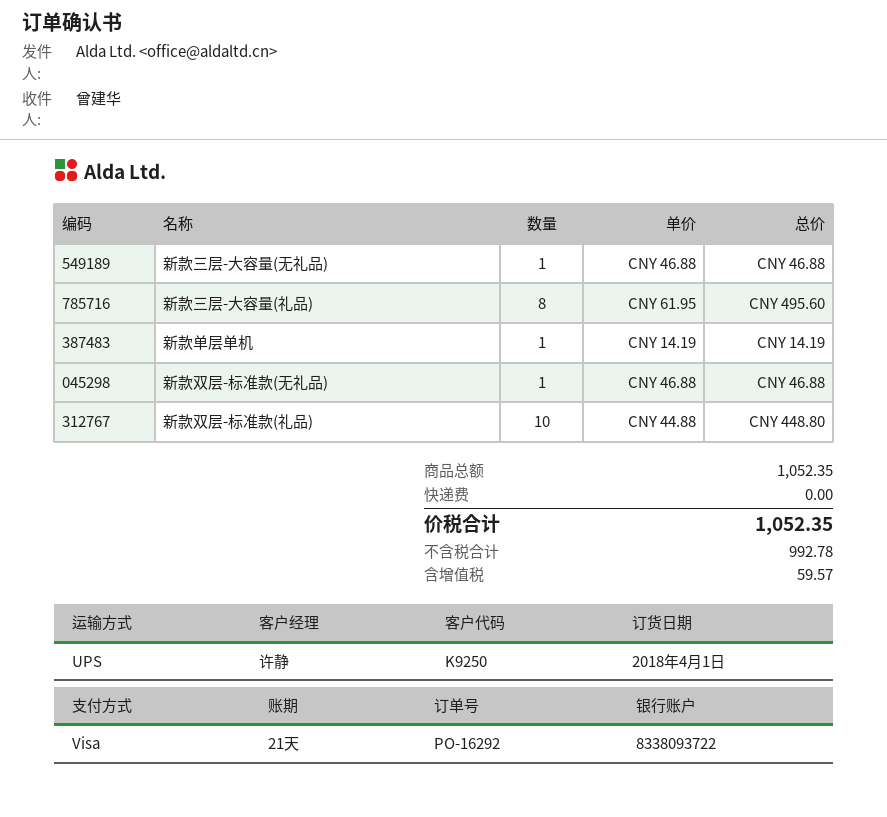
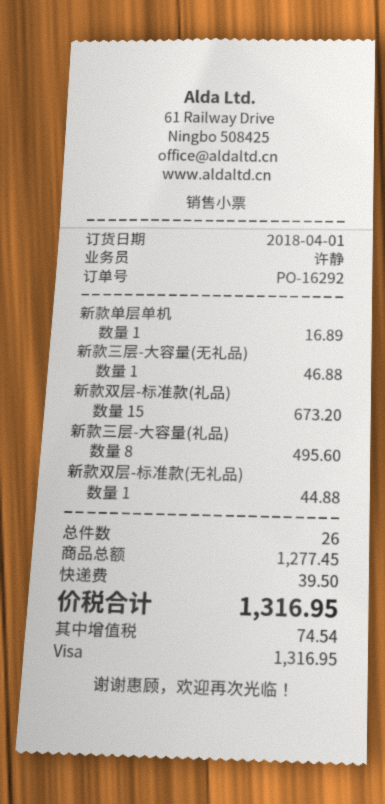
新款单层单机: 1 for 14.19 -> 1 for 16.89
新款双层-标准款(无礼品): 1 for 46.88 -> 1 for 44.88
新款双层-标准款(礼品): 10 for 448.80 -> 15 for 673.20
subtotal: 1052.35 -> 1277.45
shipping: 0.00 -> 39.50
tax: 59.57 -> 74.54
total: 1052.35 -> 1316.95

